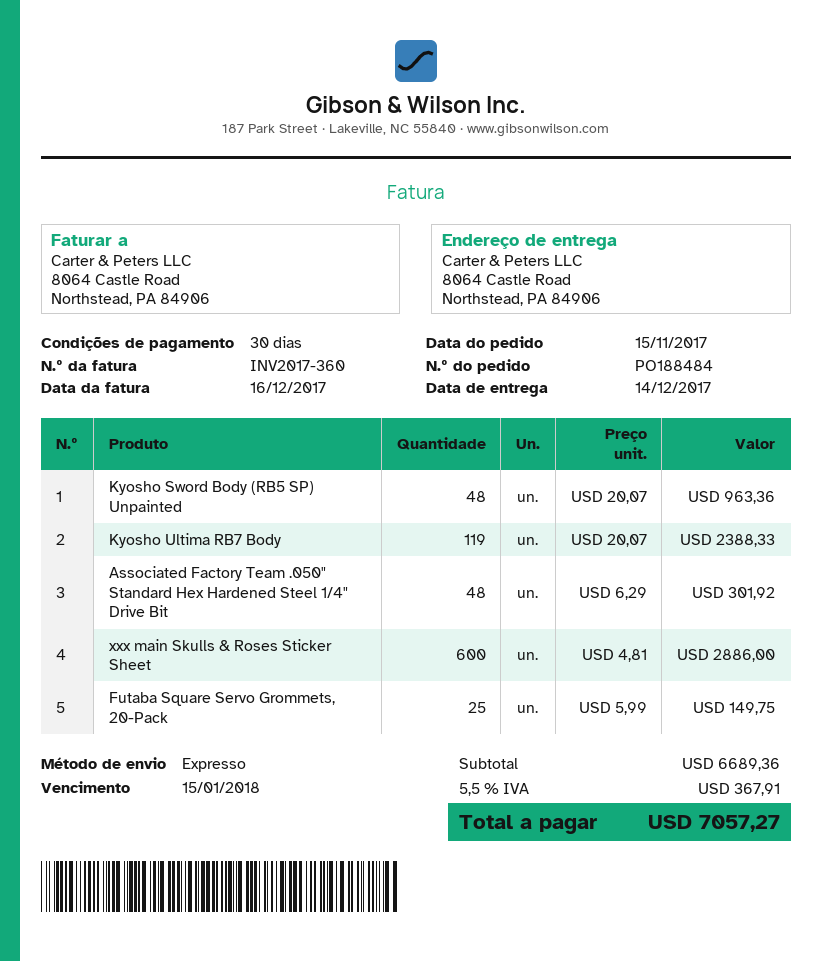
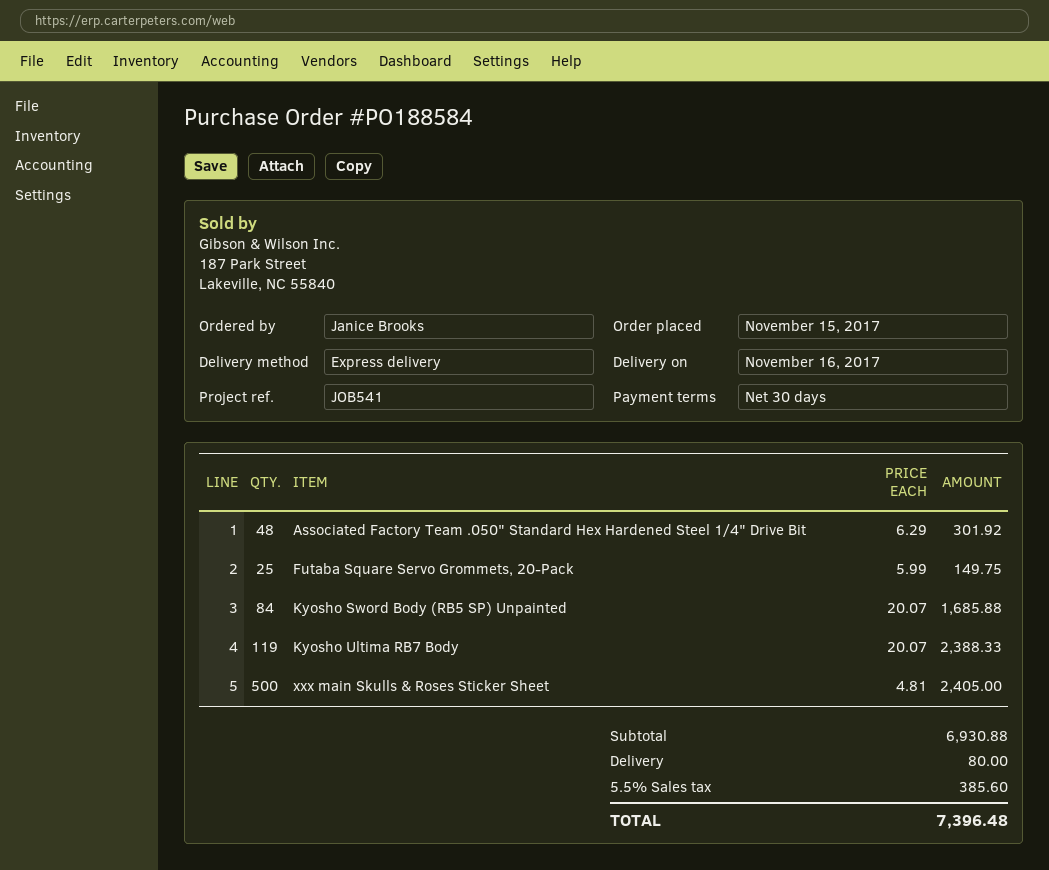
order number: PO188484 -> PO188584
delivery date: 2017-12-14 -> 2017-11-16
Kyosho Sword Body (RB5 SP) Unpainted: 48 x 20.07 = 963.36 -> 84 x 20.07 = 1685.88
xxx main Skulls & Roses Sticker Sheet: 600 x 4.81 = 2886.00 -> 500 x 4.81 = 2405.00
subtotal: 6689.36 -> 6930.88
shipping: none -> 80.00
tax: 5.5% = 367.91 -> 5.5% = 385.60
total: 7057.27 -> 7396.48

